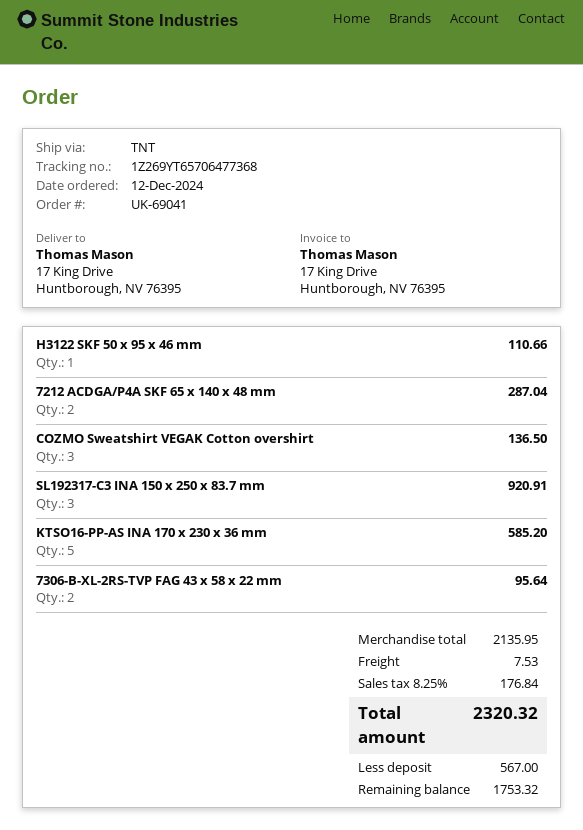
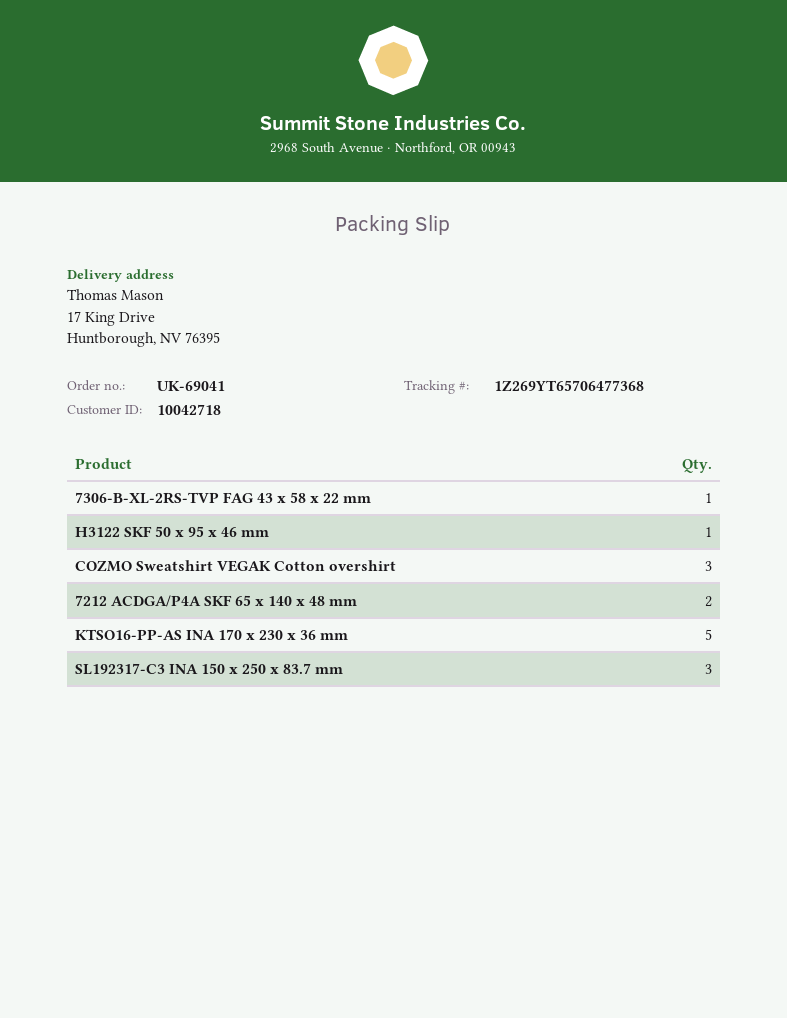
7306-B-XL-2RS-TVP FAG 43 x 58 x 22 mm: 2 -> 1

